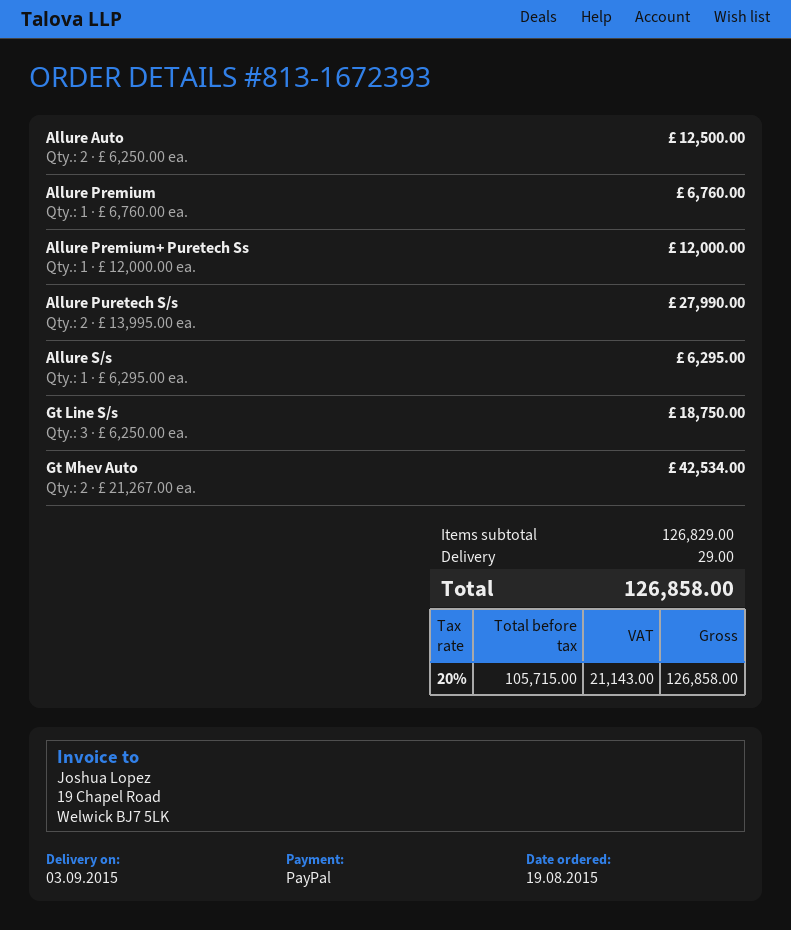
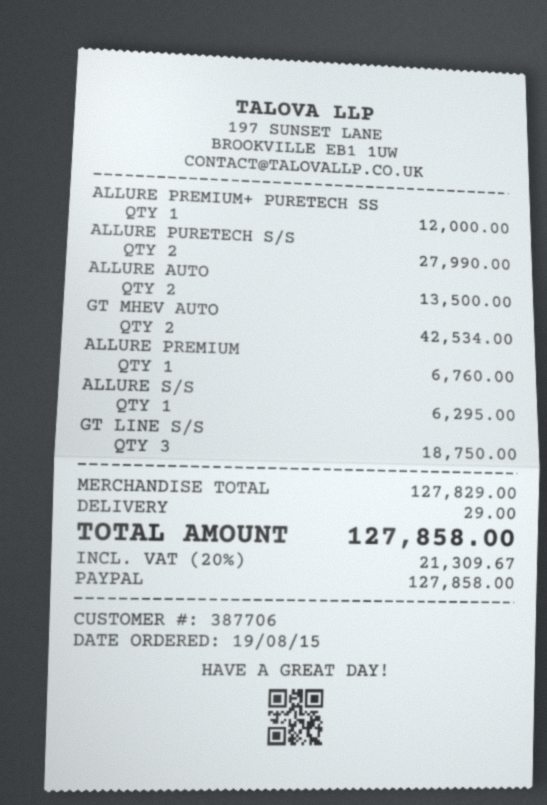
Allure Auto: 2 for 12500.00 -> 2 for 13500.00
subtotal: 126829.00 -> 127829.00
tax: 20% = 21143.00 -> 20% = 21309.67
total: 126858.00 -> 127858.00

